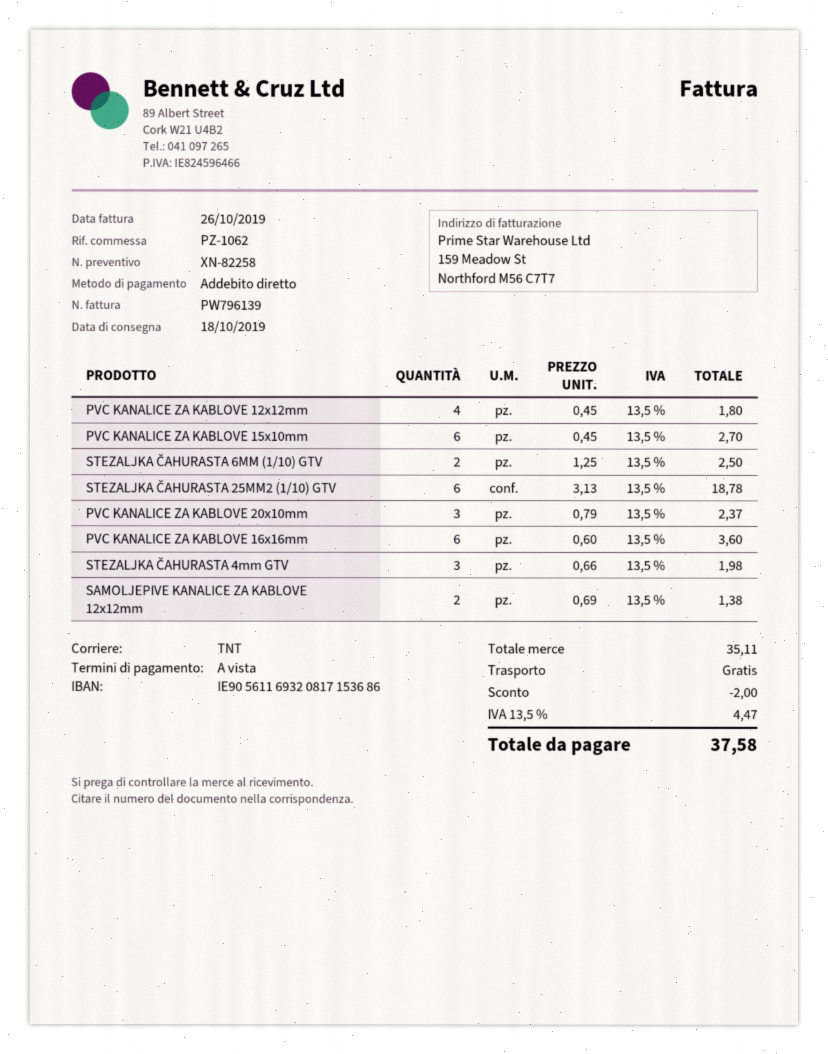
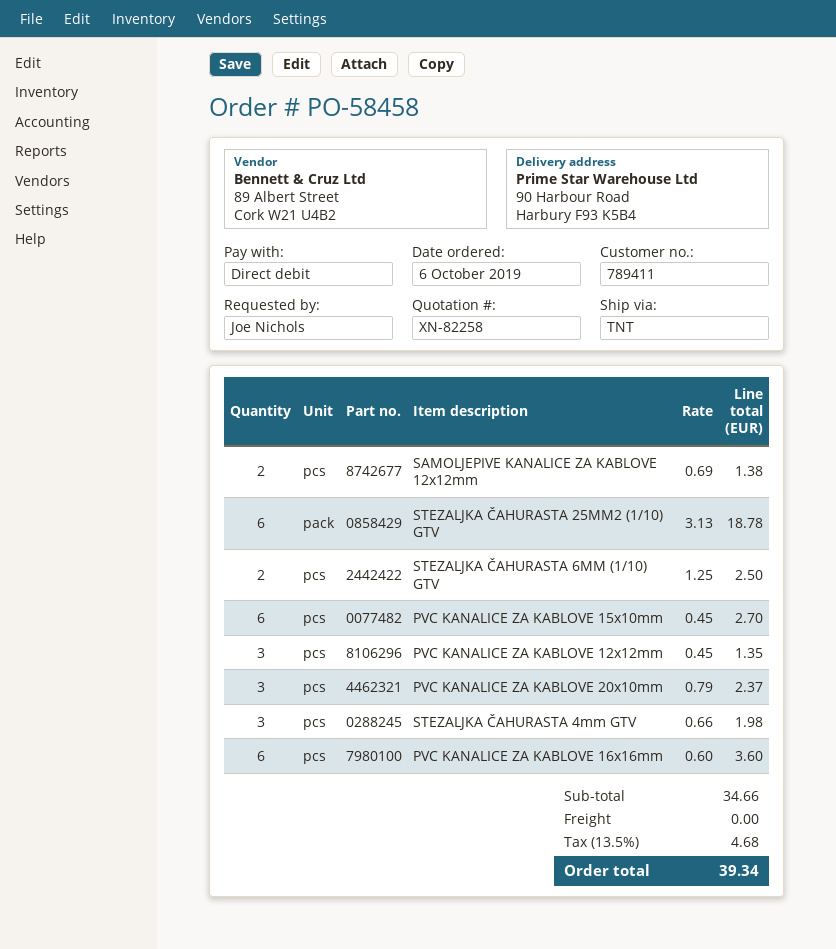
PVC KANALICE ZA KABLOVE 12x12mm: 4 x 0.45 = 1.80 -> 3 x 0.45 = 1.35
subtotal: 35.11 -> 34.66
discount: 2.00 -> none
tax: 13.5% = 4.47 -> 13.5% = 4.68
total: 37.58 -> 39.34

